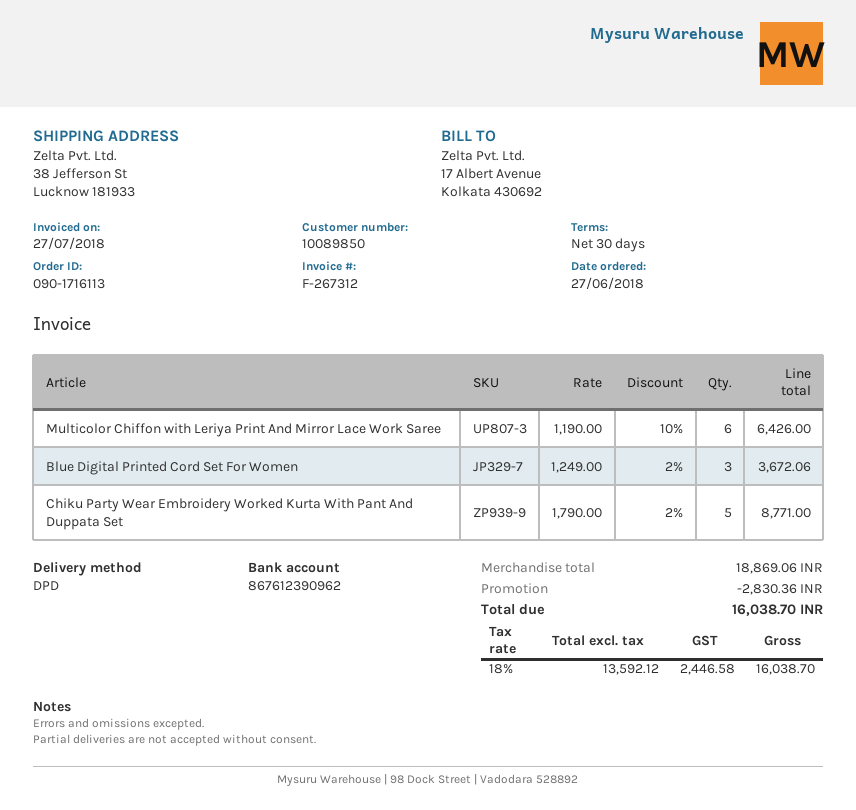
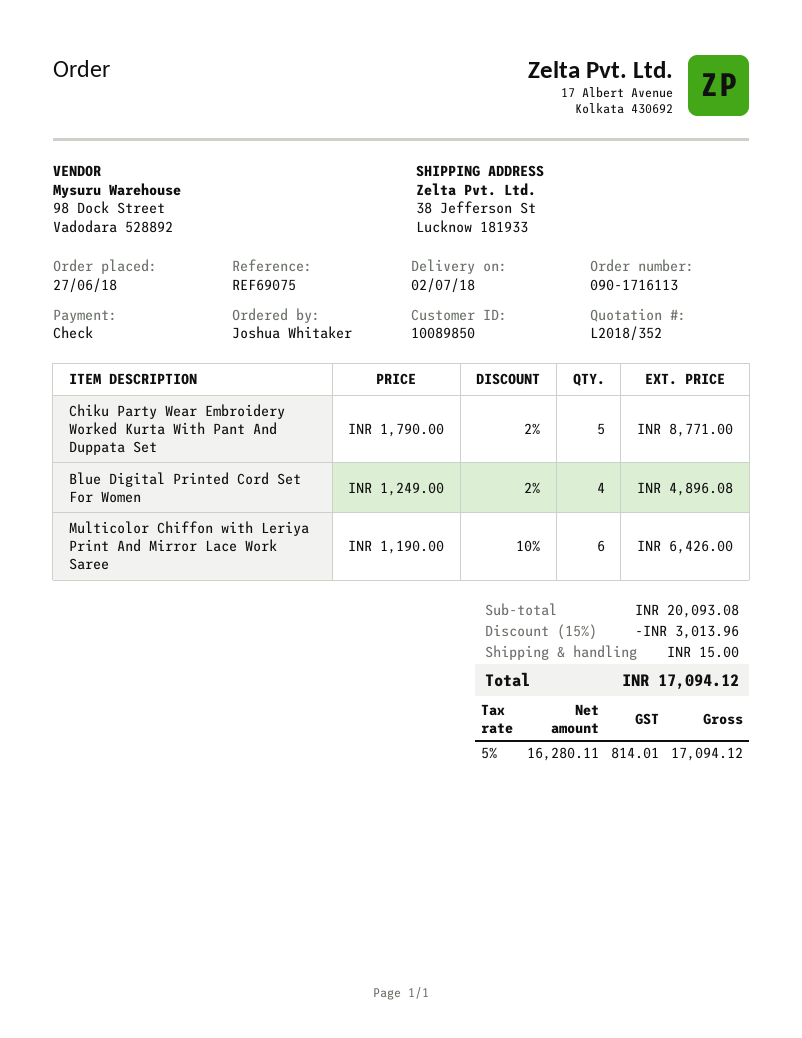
Blue Digital Printed Cord Set For Women: 3 x 1249.00 - 2% = 3672.06 -> 4 x 1249.00 - 2% = 4896.08
subtotal: 18869.06 -> 20093.08
discount: 2830.36 -> 3013.96
shipping: none -> 15.00
net: 13592.12 -> 16280.11
tax: 18% = 2446.58 -> 5% = 814.01
total: 16038.70 -> 17094.12

